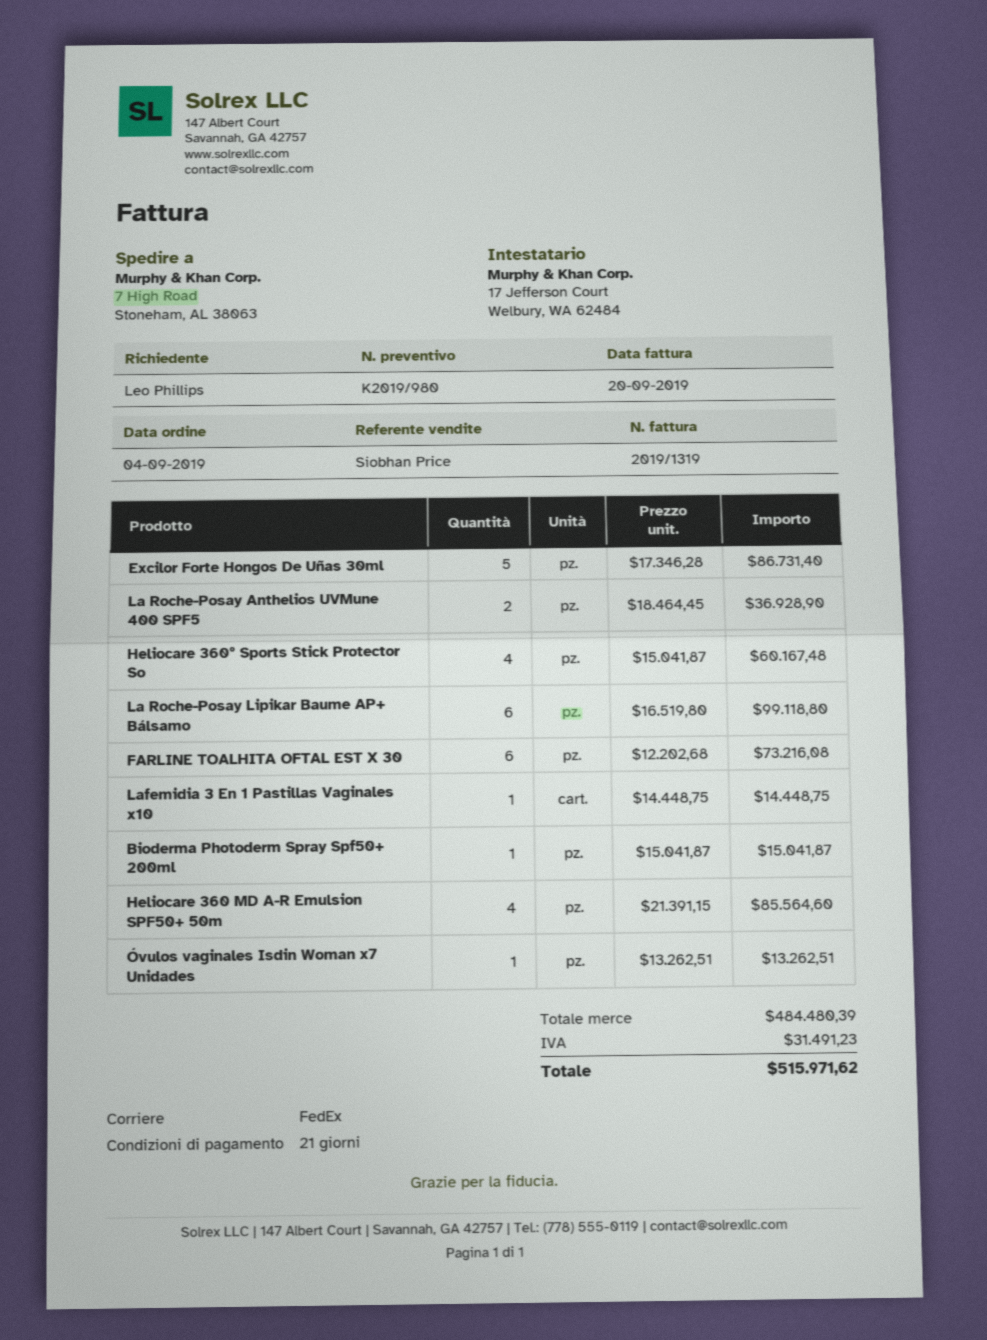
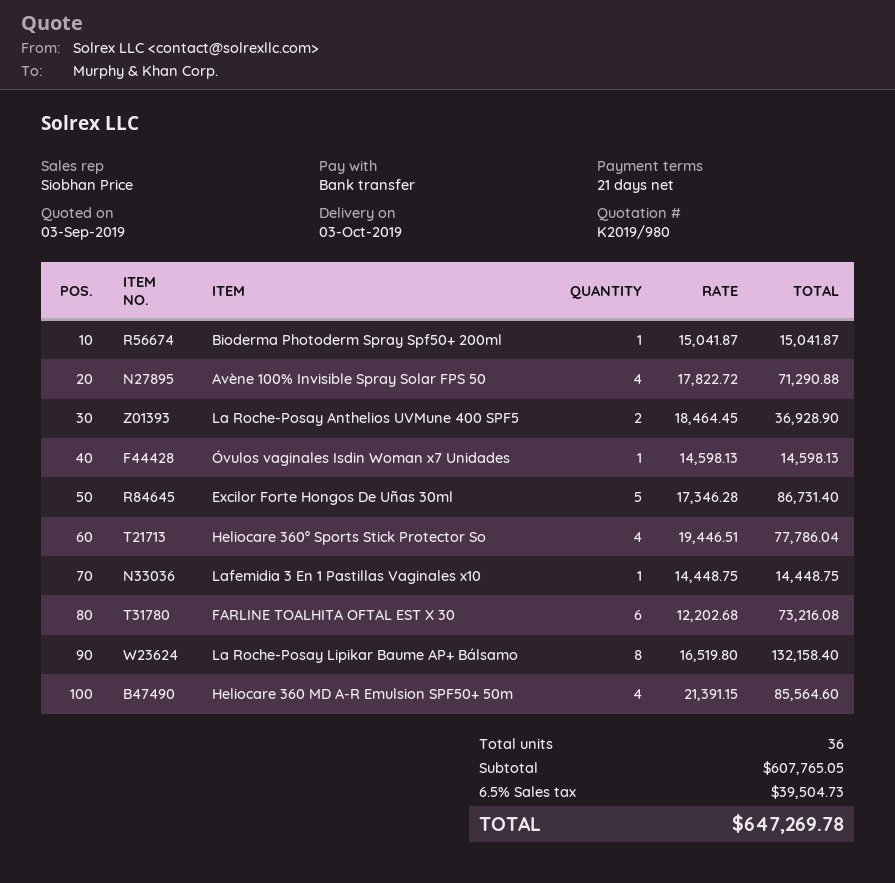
Heliocare 360º Sports Stick Protector So: 4 x 15041.87 = 60167.48 -> 4 x 19446.51 = 77786.04
La Roche-Posay Lipikar Baume AP+ Bálsamo: 6 x 16519.80 = 99118.80 -> 8 x 16519.80 = 132158.40
Óvulos vaginales Isdin Woman x7 Unidades: 1 x 13262.51 = 13262.51 -> 1 x 14598.13 = 14598.13
Avène 100% Invisible Spray Solar FPS 50: none -> 4 x 17822.72 = 71290.88
subtotal: 484480.39 -> 607765.05
tax: 31491.23 -> 39504.73
total: 515971.62 -> 647269.78

